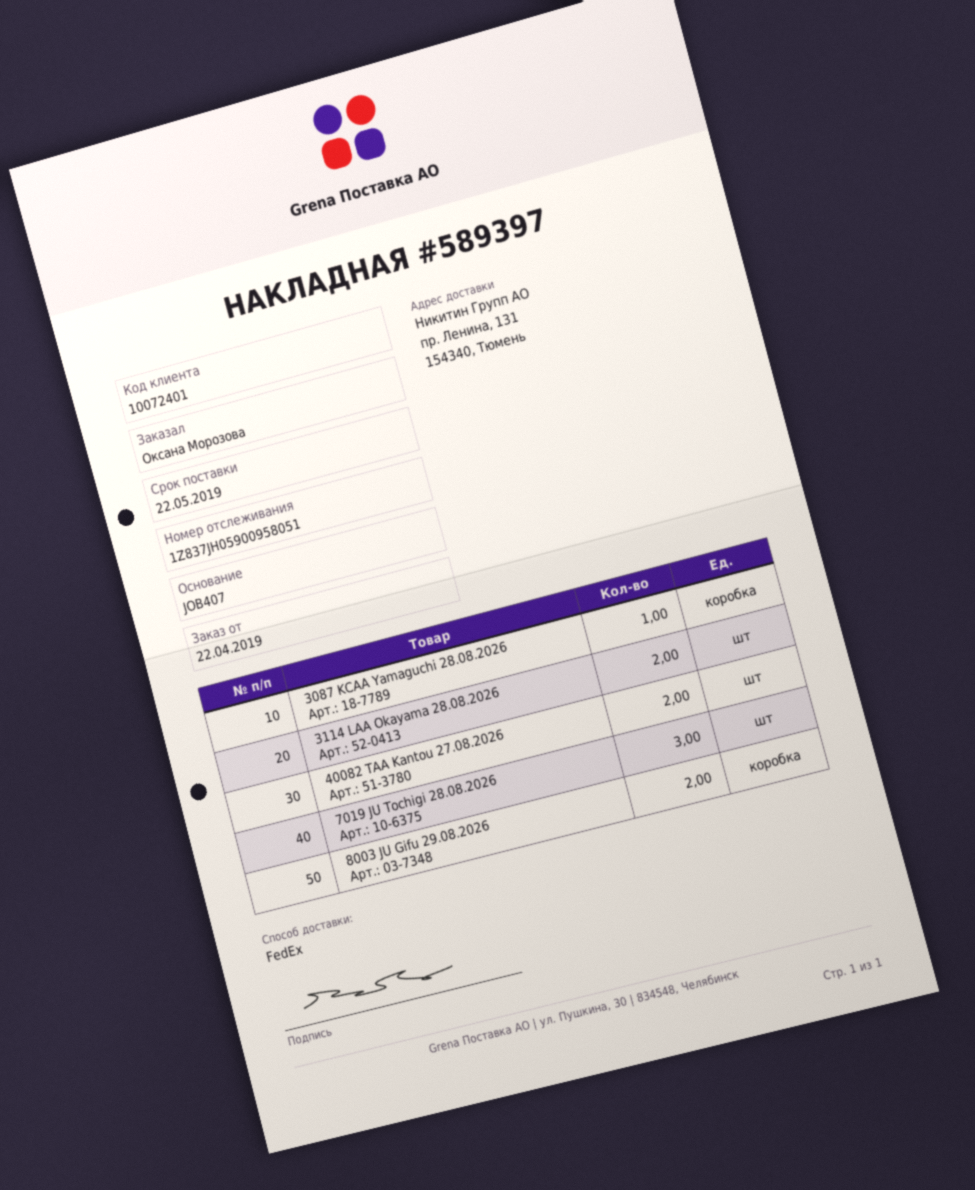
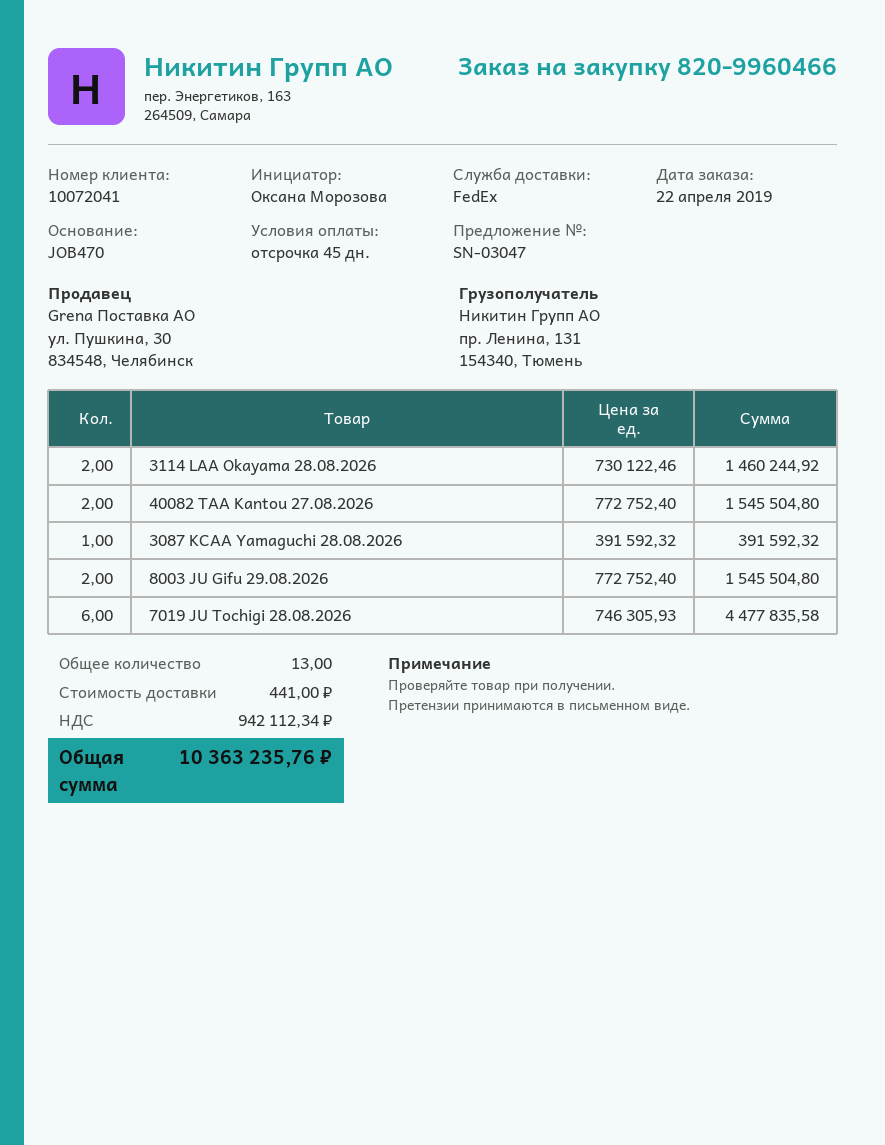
customer number: 10072401 -> 10072041
reference: JOB407 -> JOB470
7019 JU Tochigi 28.08.2026: 3 -> 6

